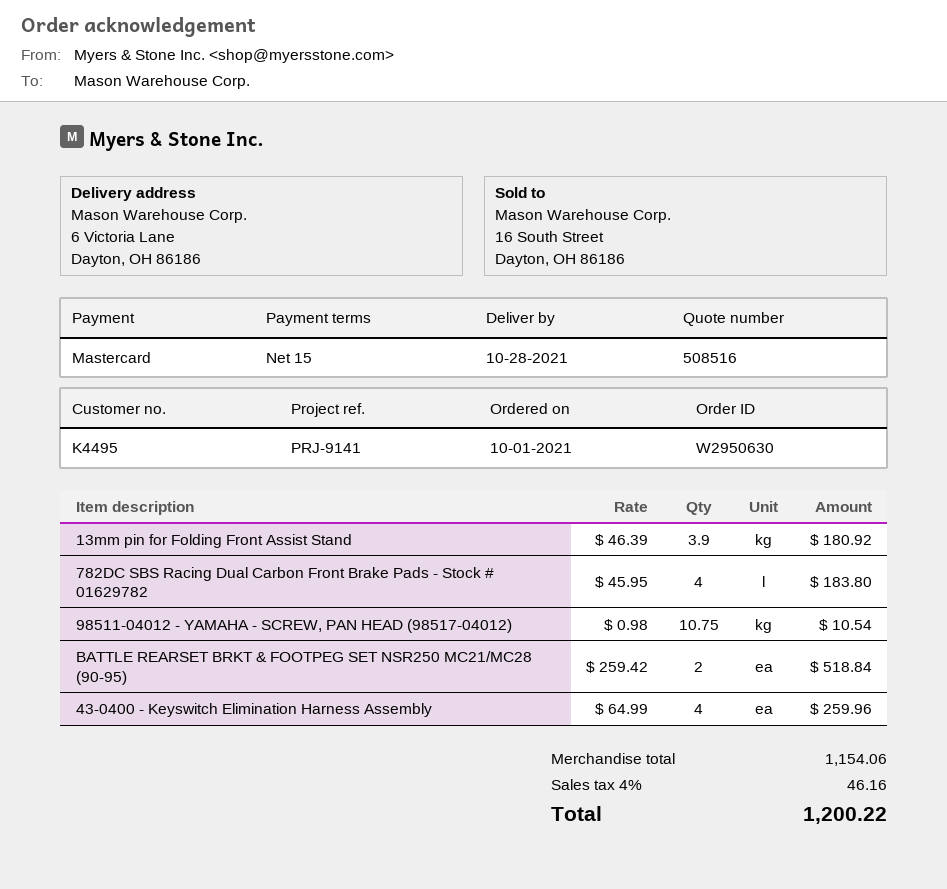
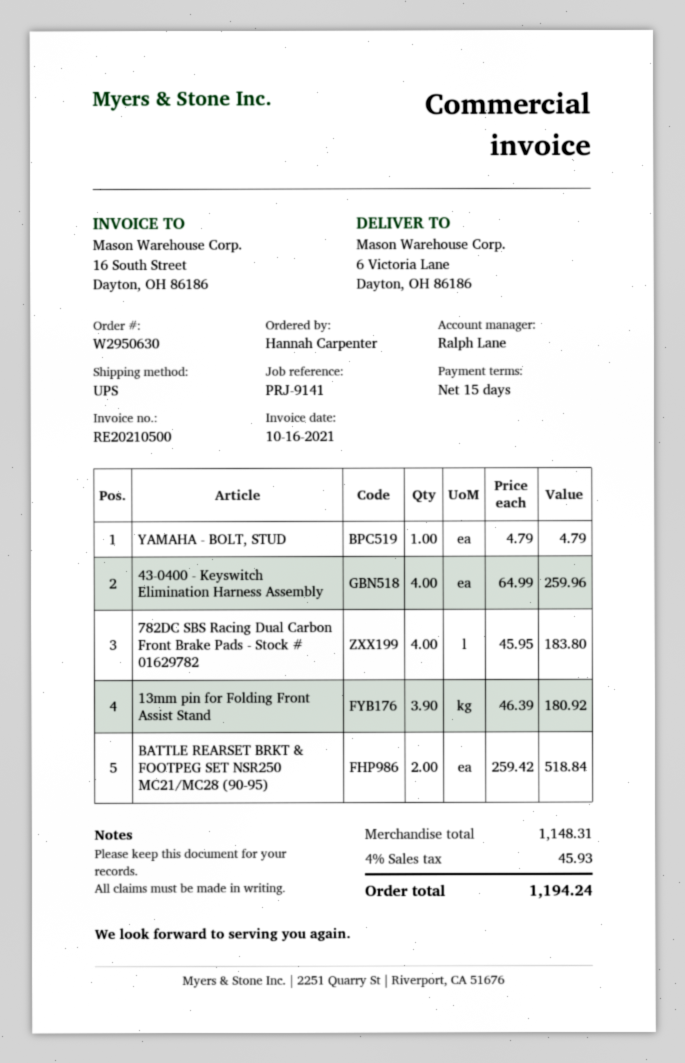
98511-04012 - YAMAHA - SCREW, PAN HEAD (98517-04012): 10.75 x 0.98 = 10.54 -> none
YAMAHA - BOLT, STUD: none -> 1 x 4.79 = 4.79
subtotal: 1154.06 -> 1148.31
tax: 4% = 46.16 -> 4% = 45.93
total: 1200.22 -> 1194.24

